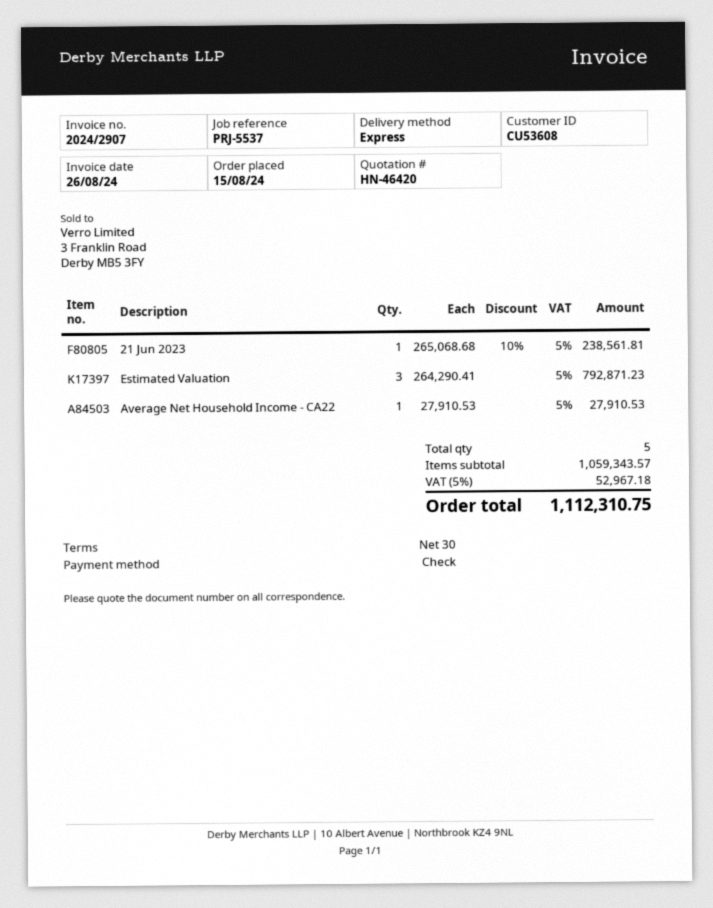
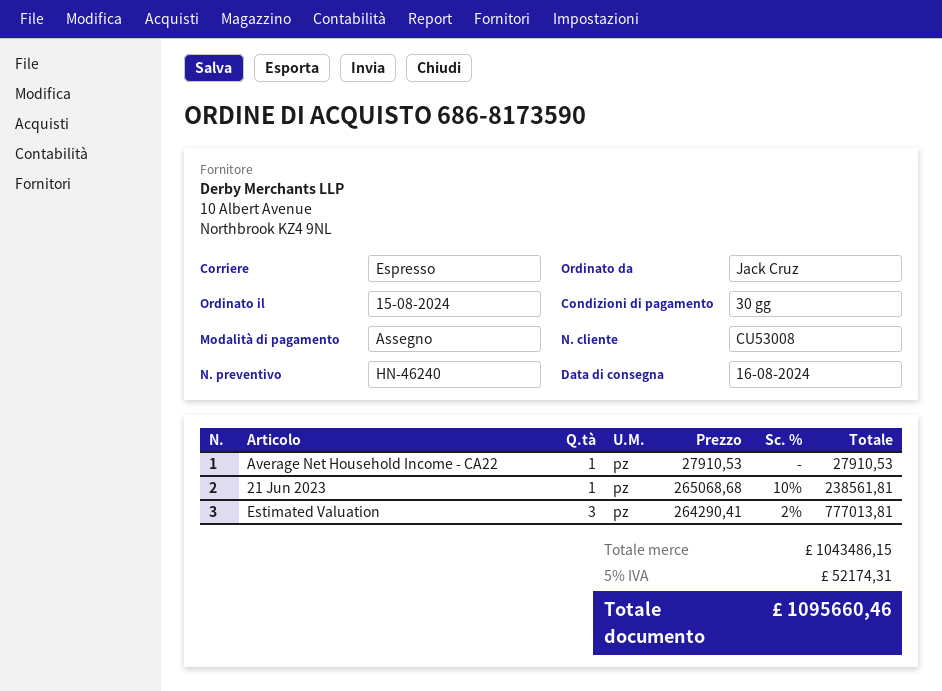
quote number: HN-46420 -> HN-46240
customer number: CU53608 -> CU53008
Estimated Valuation: 3 x 264290.41 = 792871.23 -> 3 x 264290.41 - 2% = 777013.81
subtotal: 1059343.57 -> 1043486.15
tax: 5% = 52967.18 -> 5% = 52174.31
total: 1112310.75 -> 1095660.46

